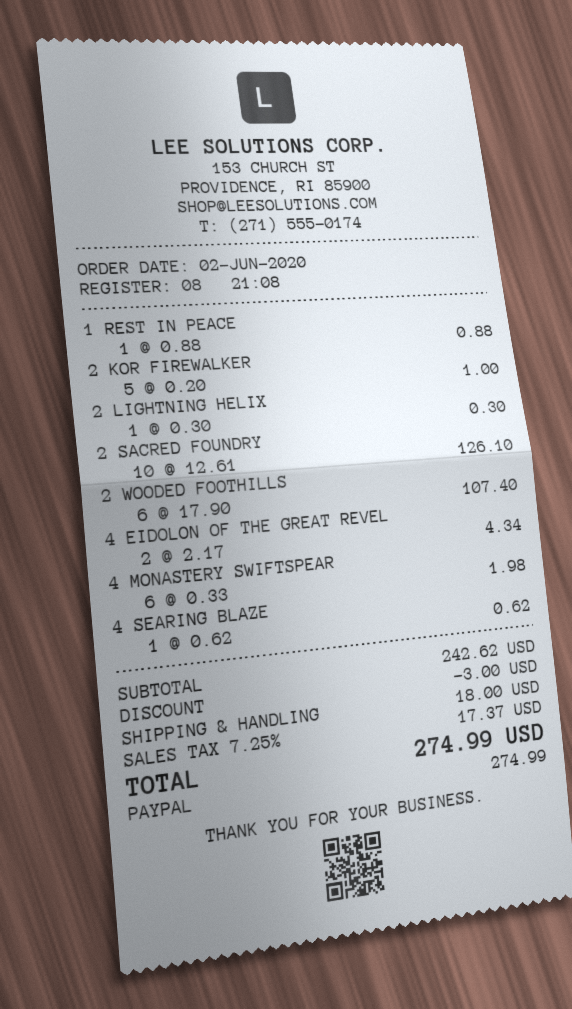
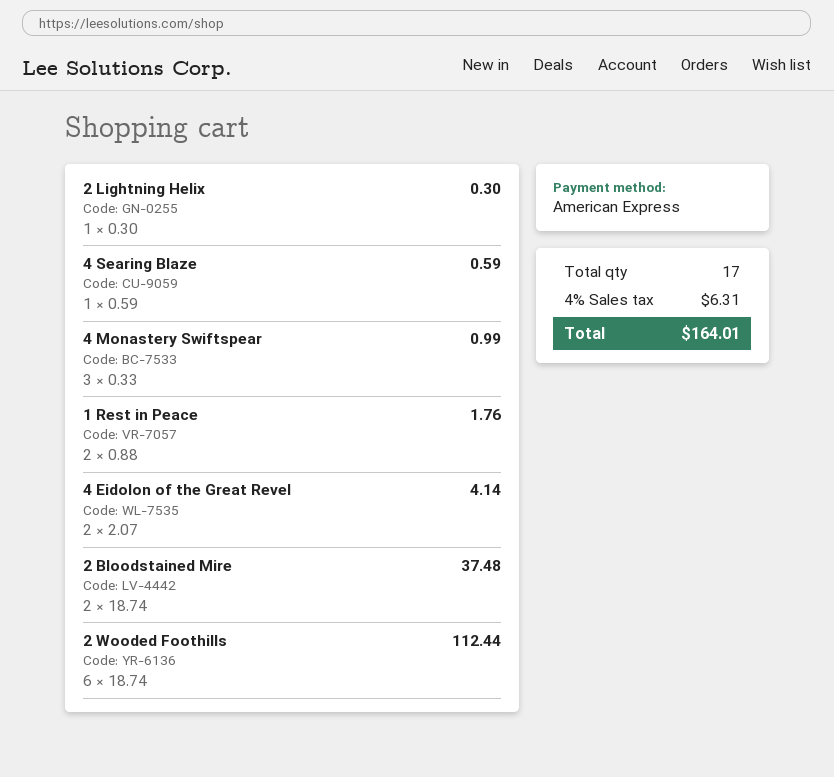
payment method: PayPal -> American Express
1 REST IN PEACE: 1 x 0.88 = 0.88 -> 2 x 0.88 = 1.76
2 KOR FIREWALKER: 5 x 0.20 = 1.00 -> none
2 SACRED FOUNDRY: 10 x 12.61 = 126.10 -> none
2 WOODED FOOTHILLS: 6 x 17.90 = 107.40 -> 6 x 18.74 = 112.44
4 EIDOLON OF THE GREAT REVEL: 2 x 2.17 = 4.34 -> 2 x 2.07 = 4.14
4 MONASTERY SWIFTSPEAR: 6 x 0.33 = 1.98 -> 3 x 0.33 = 0.99
4 SEARING BLAZE: 1 x 0.62 = 0.62 -> 1 x 0.59 = 0.59
2 Bloodstained Mire: none -> 2 x 18.74 = 37.48
discount: 3.00 -> none
shipping: 18.00 -> none
tax: 7.25% = 17.37 -> 4% = 6.31
total: 274.99 -> 164.01

